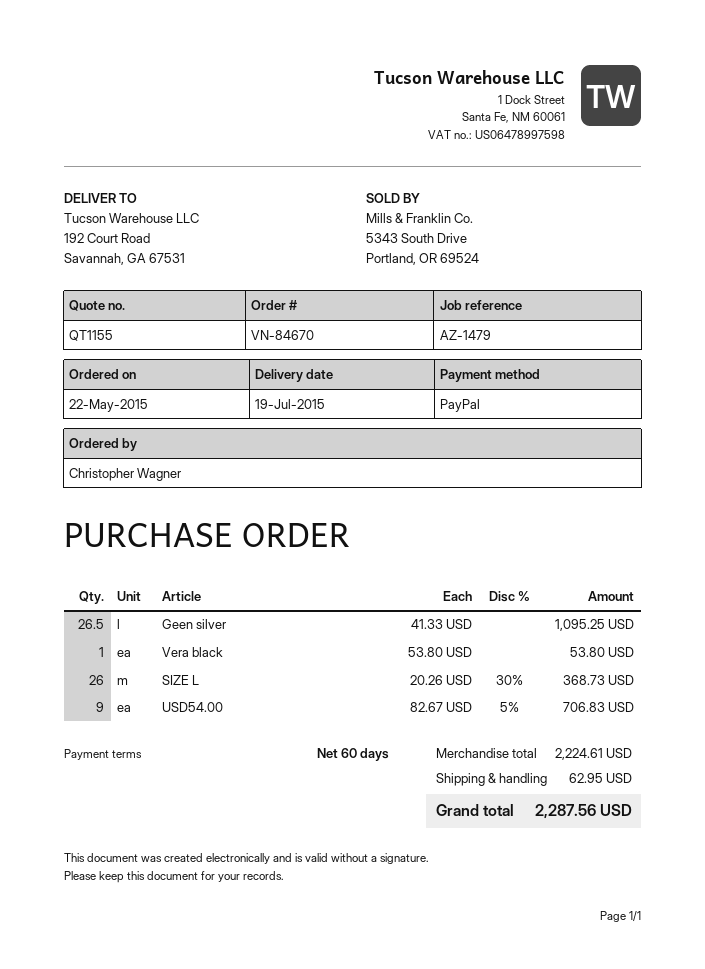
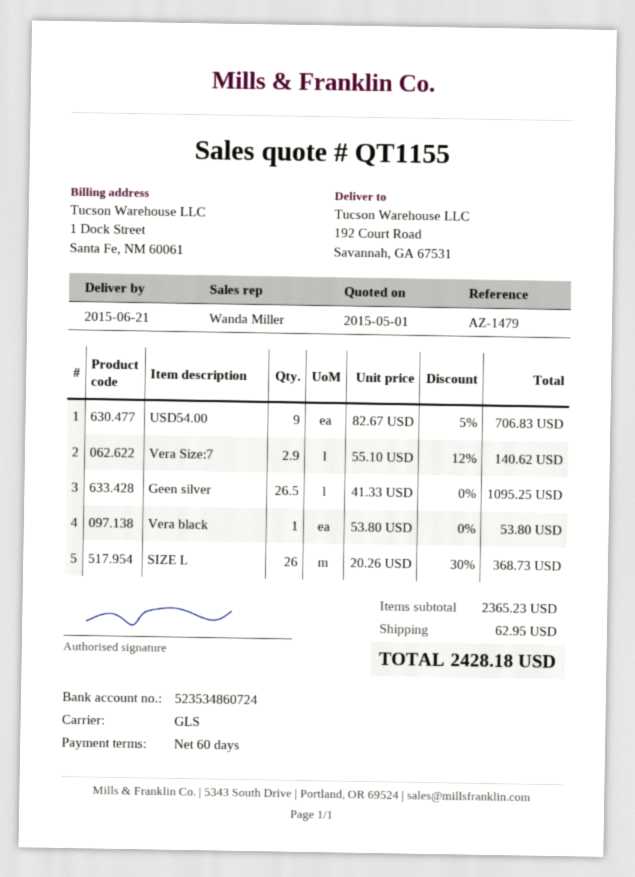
delivery date: 2015-07-19 -> 2015-06-21
Vera Size:7: none -> 2.9 x 55.10 - 12% = 140.62
subtotal: 2224.61 -> 2365.23
total: 2287.56 -> 2428.18

